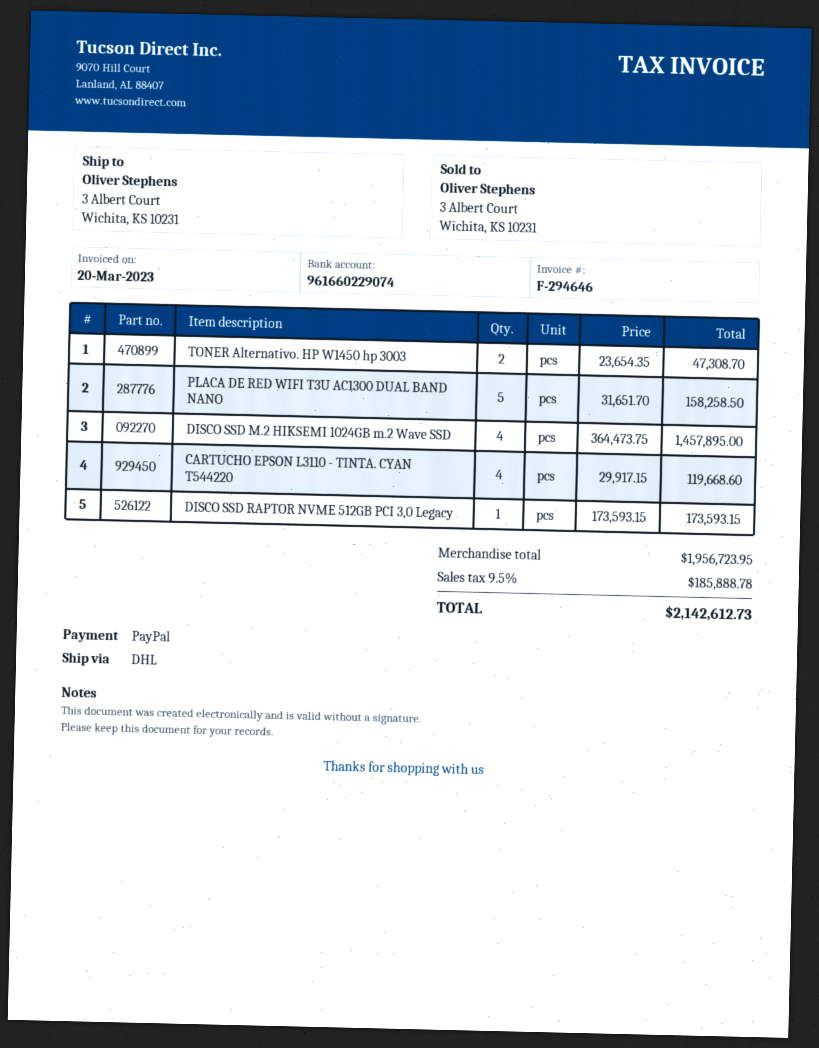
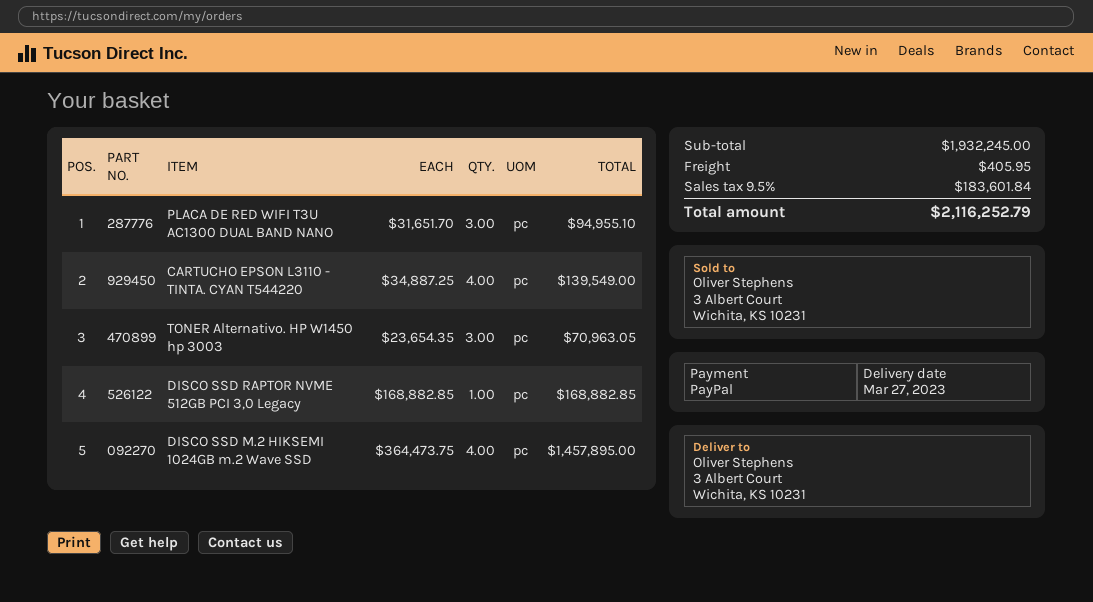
TONER Alternativo. HP W1450 hp 3003: 2 x 23654.35 = 47308.70 -> 3 x 23654.35 = 70963.05
PLACA DE RED WIFI T3U AC1300 DUAL BAND NANO: 5 x 31651.70 = 158258.50 -> 3 x 31651.70 = 94955.10
CARTUCHO EPSON L3110 - TINTA. CYAN T544220: 4 x 29917.15 = 119668.60 -> 4 x 34887.25 = 139549.00
DISCO SSD RAPTOR NVME 512GB PCI 3,0 Legacy: 1 x 173593.15 = 173593.15 -> 1 x 168882.85 = 168882.85
subtotal: 1956723.95 -> 1932245.00
shipping: none -> 405.95
tax: 9.5% = 185888.78 -> 9.5% = 183601.84
total: 2142612.73 -> 2116252.79

